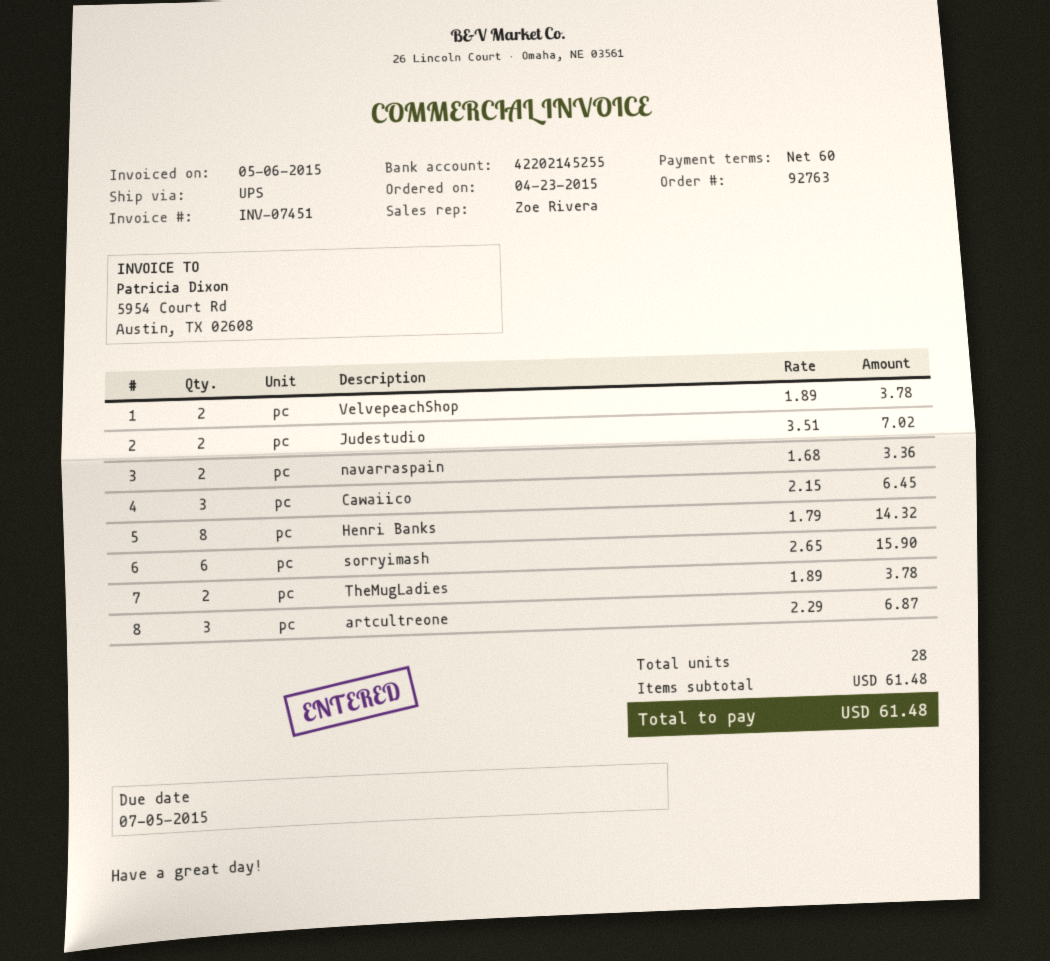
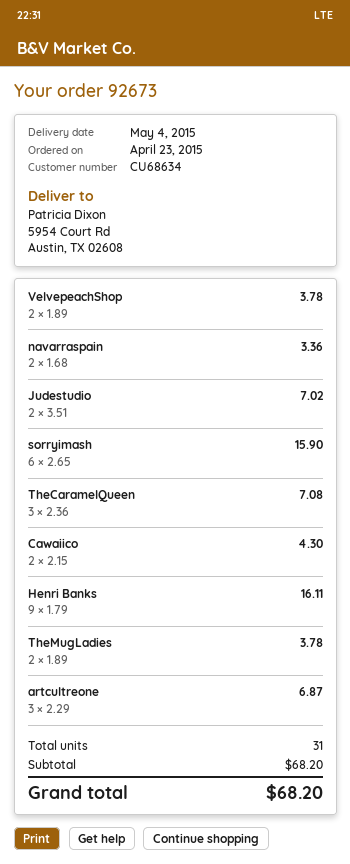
order number: 92763 -> 92673
Cawaiico: 3 x 2.15 = 6.45 -> 2 x 2.15 = 4.30
Henri Banks: 8 x 1.79 = 14.32 -> 9 x 1.79 = 16.11
TheCaramelQueen: none -> 3 x 2.36 = 7.08
total quantity: 28 -> 31
subtotal: 61.48 -> 68.20
total: 61.48 -> 68.20

